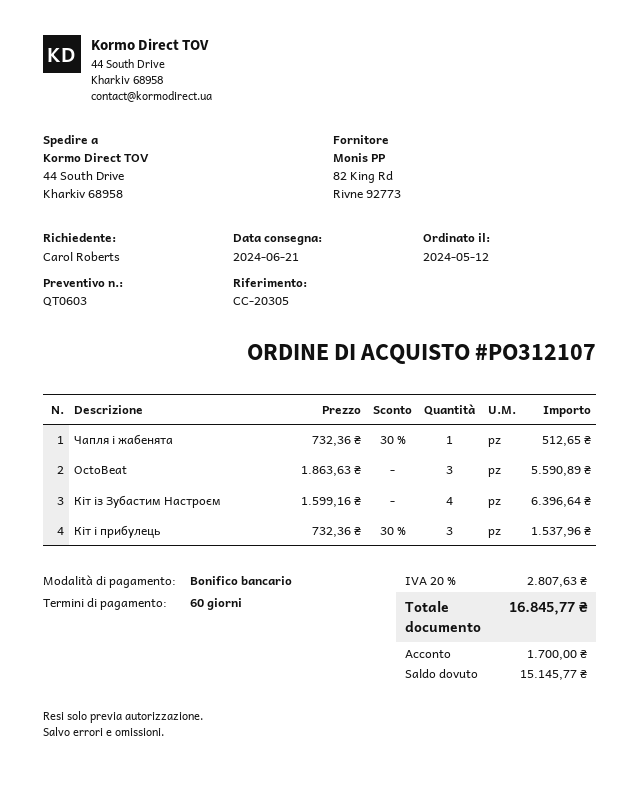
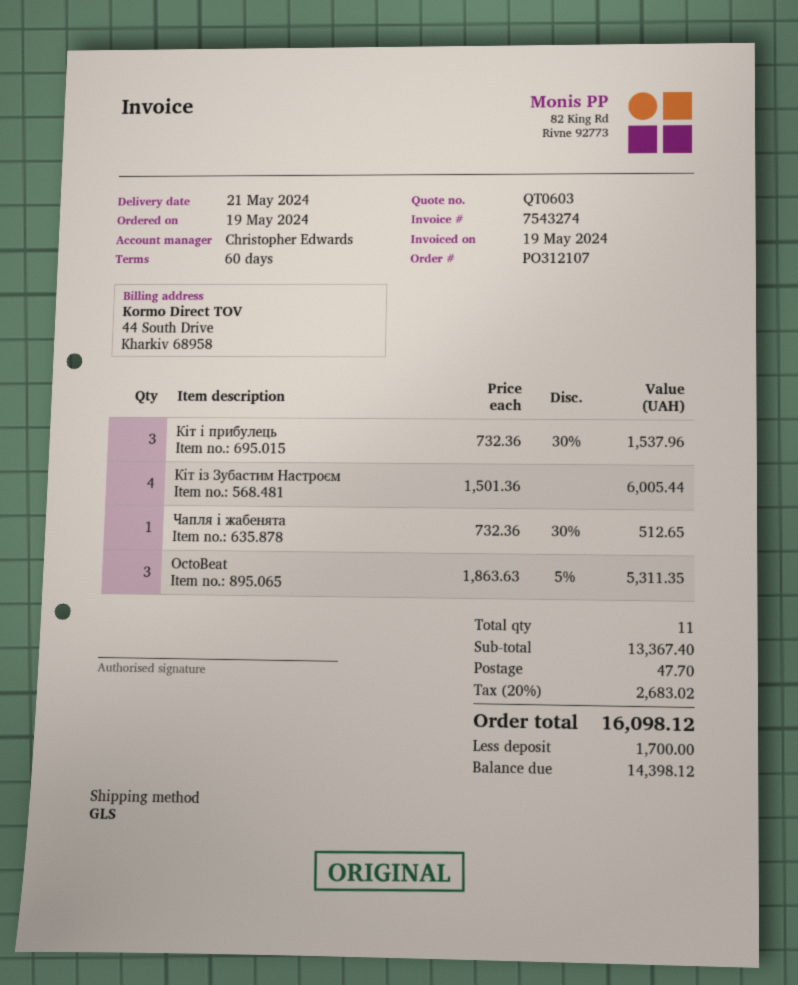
order date: 2024-05-12 -> 2024-05-19
delivery date: 2024-06-21 -> 2024-05-21
OctoBeat: 3 x 1863.63 = 5590.89 -> 3 x 1863.63 - 5% = 5311.35
Кіт із Зубастим Настроєм: 4 x 1599.16 = 6396.64 -> 4 x 1501.36 = 6005.44
shipping: none -> 47.70
tax: 20% = 2807.63 -> 20% = 2683.02
total: 16845.77 -> 16098.12
balance: 15145.77 -> 14398.12

